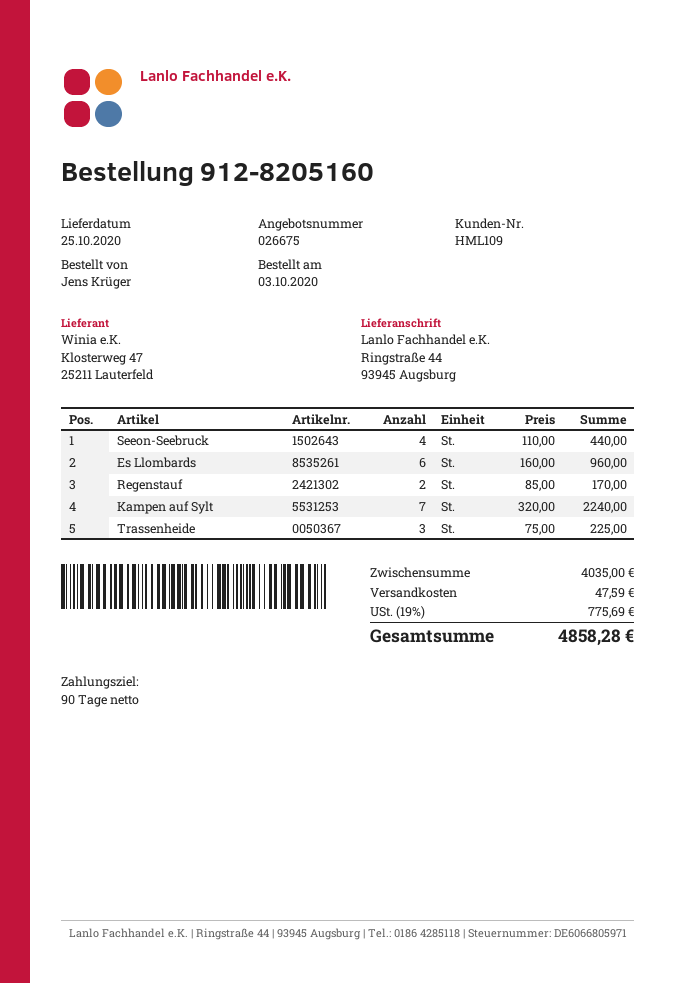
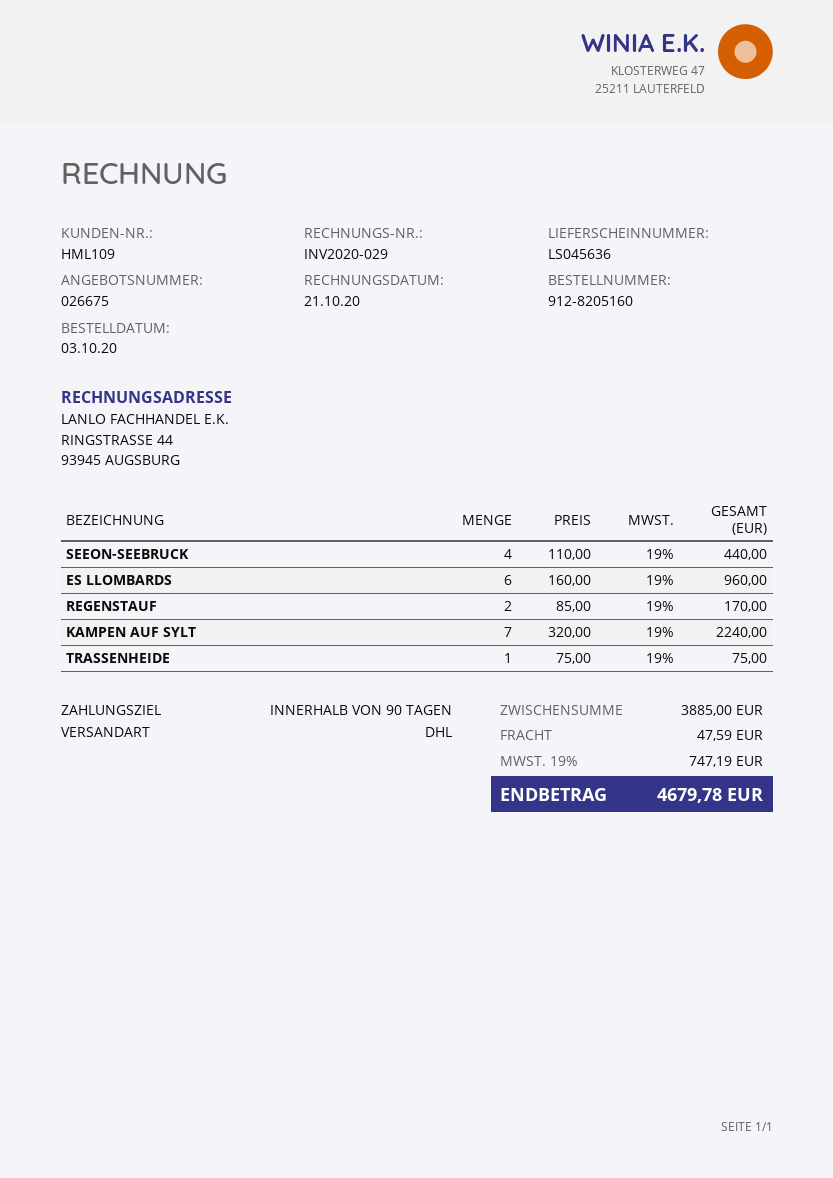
Trassenheide: 3 x 75.00 = 225.00 -> 1 x 75.00 = 75.00
subtotal: 4035.00 -> 3885.00
tax: 19% = 775.69 -> 19% = 747.19
total: 4858.28 -> 4679.78

